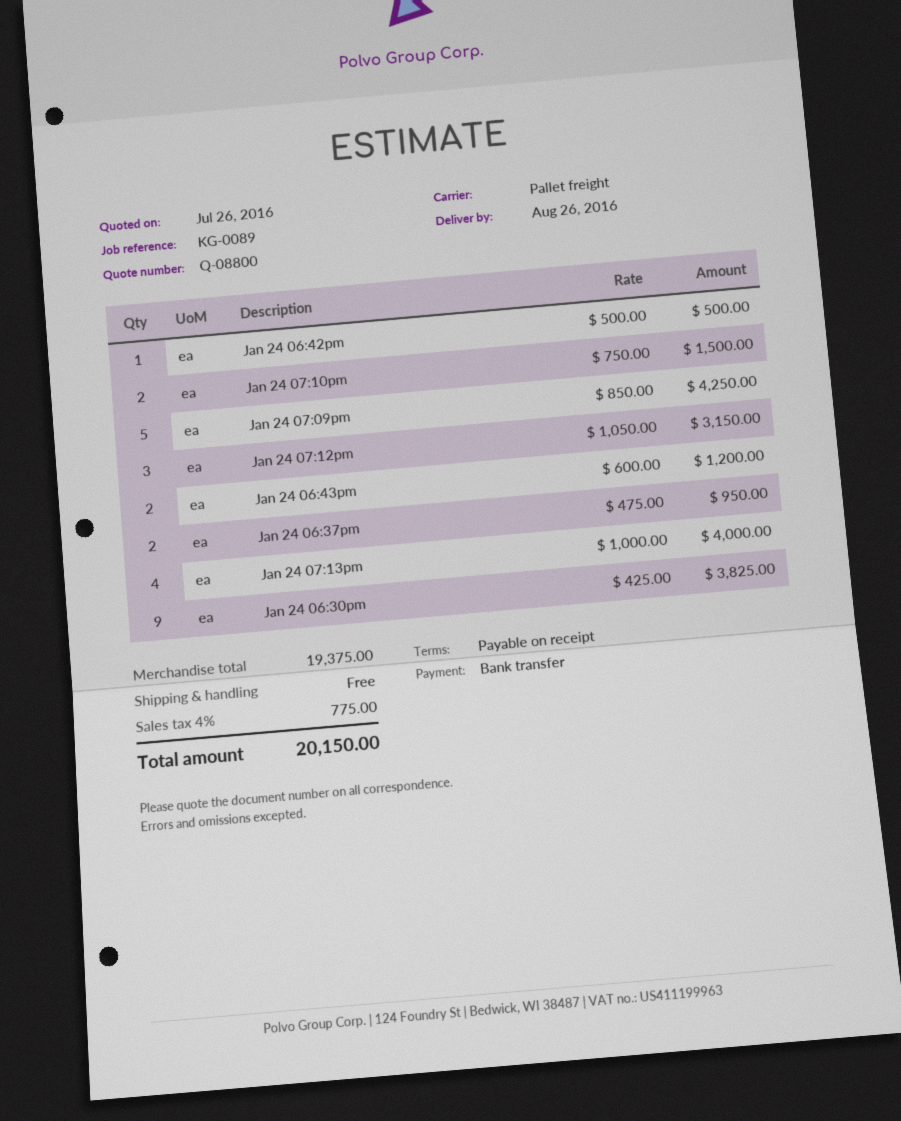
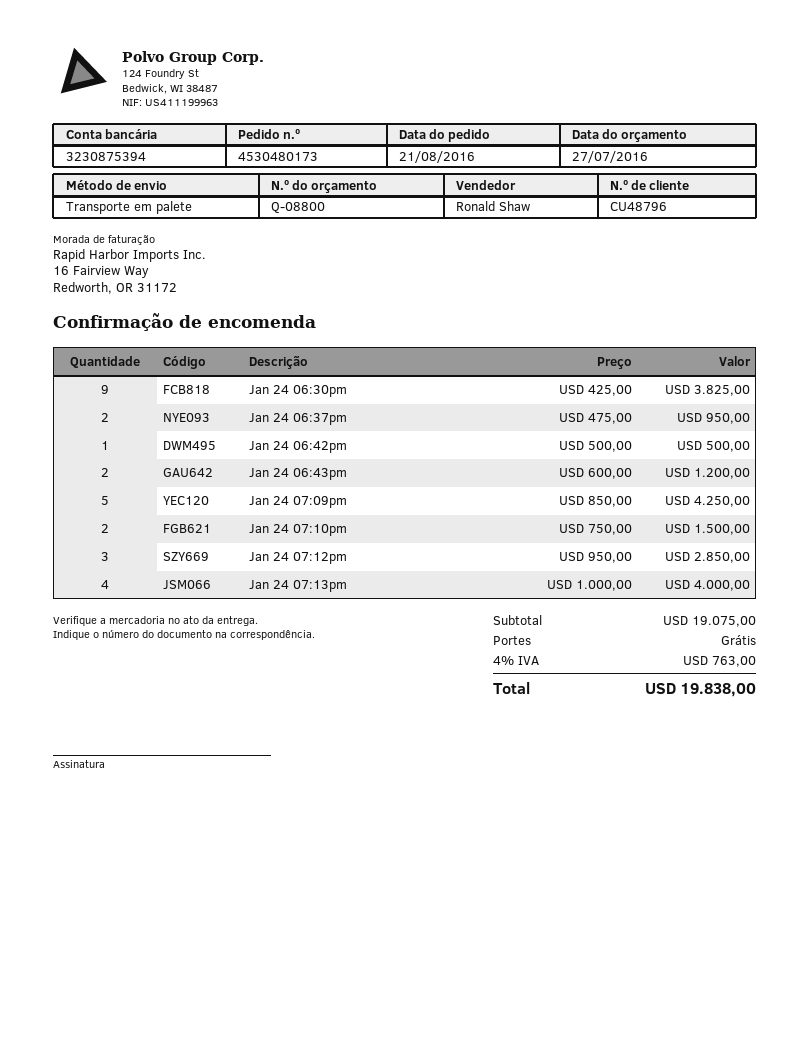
quote date: 2016-07-26 -> 2016-07-27
Jan 24 07:12pm: 3 x 1050.00 = 3150.00 -> 3 x 950.00 = 2850.00
subtotal: 19375.00 -> 19075.00
tax: 4% = 775.00 -> 4% = 763.00
total: 20150.00 -> 19838.00

